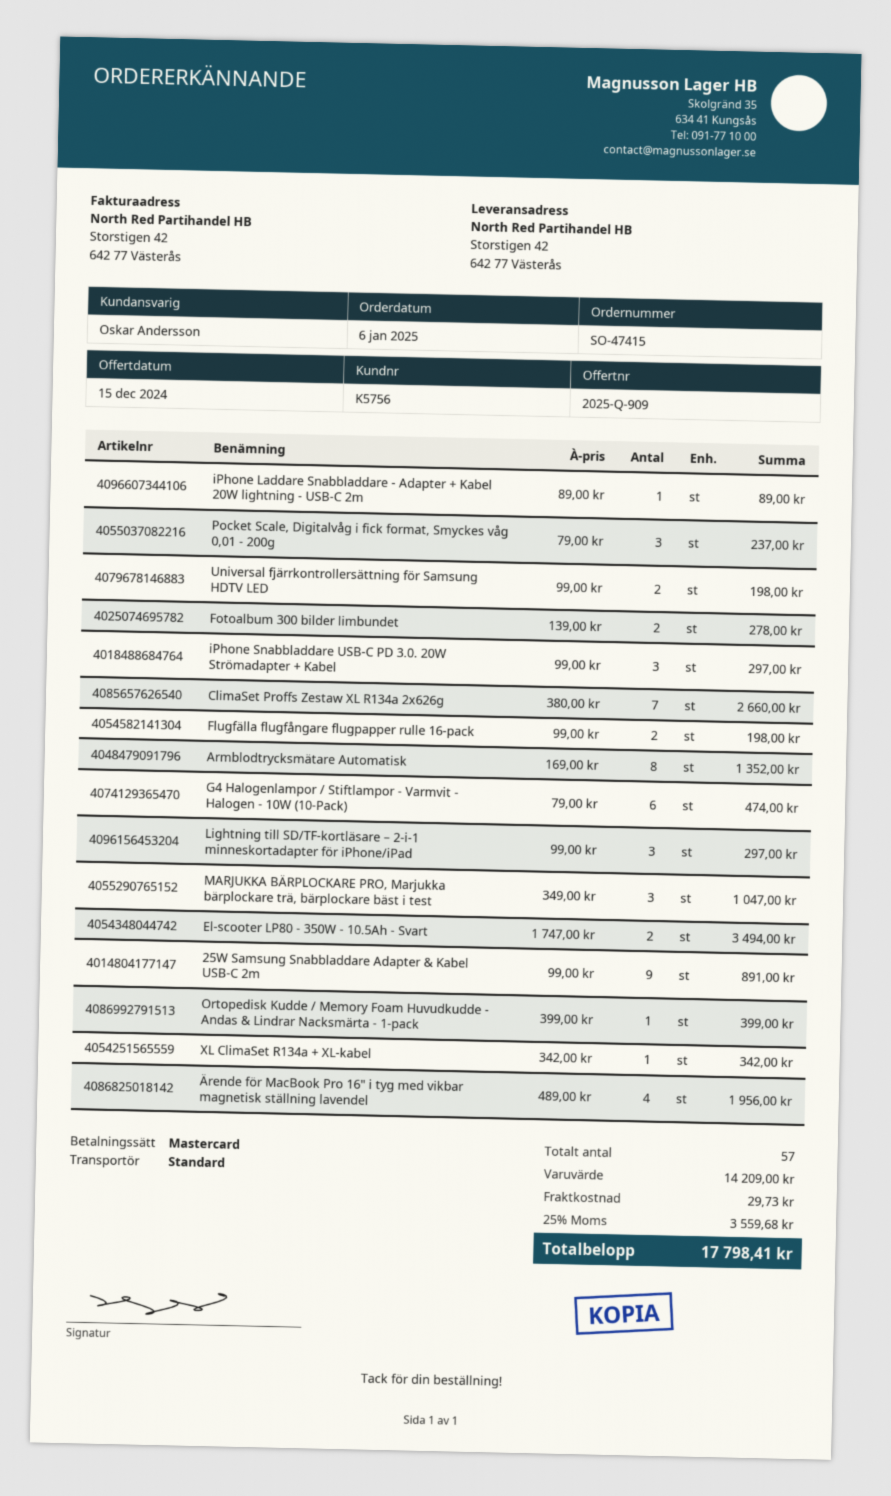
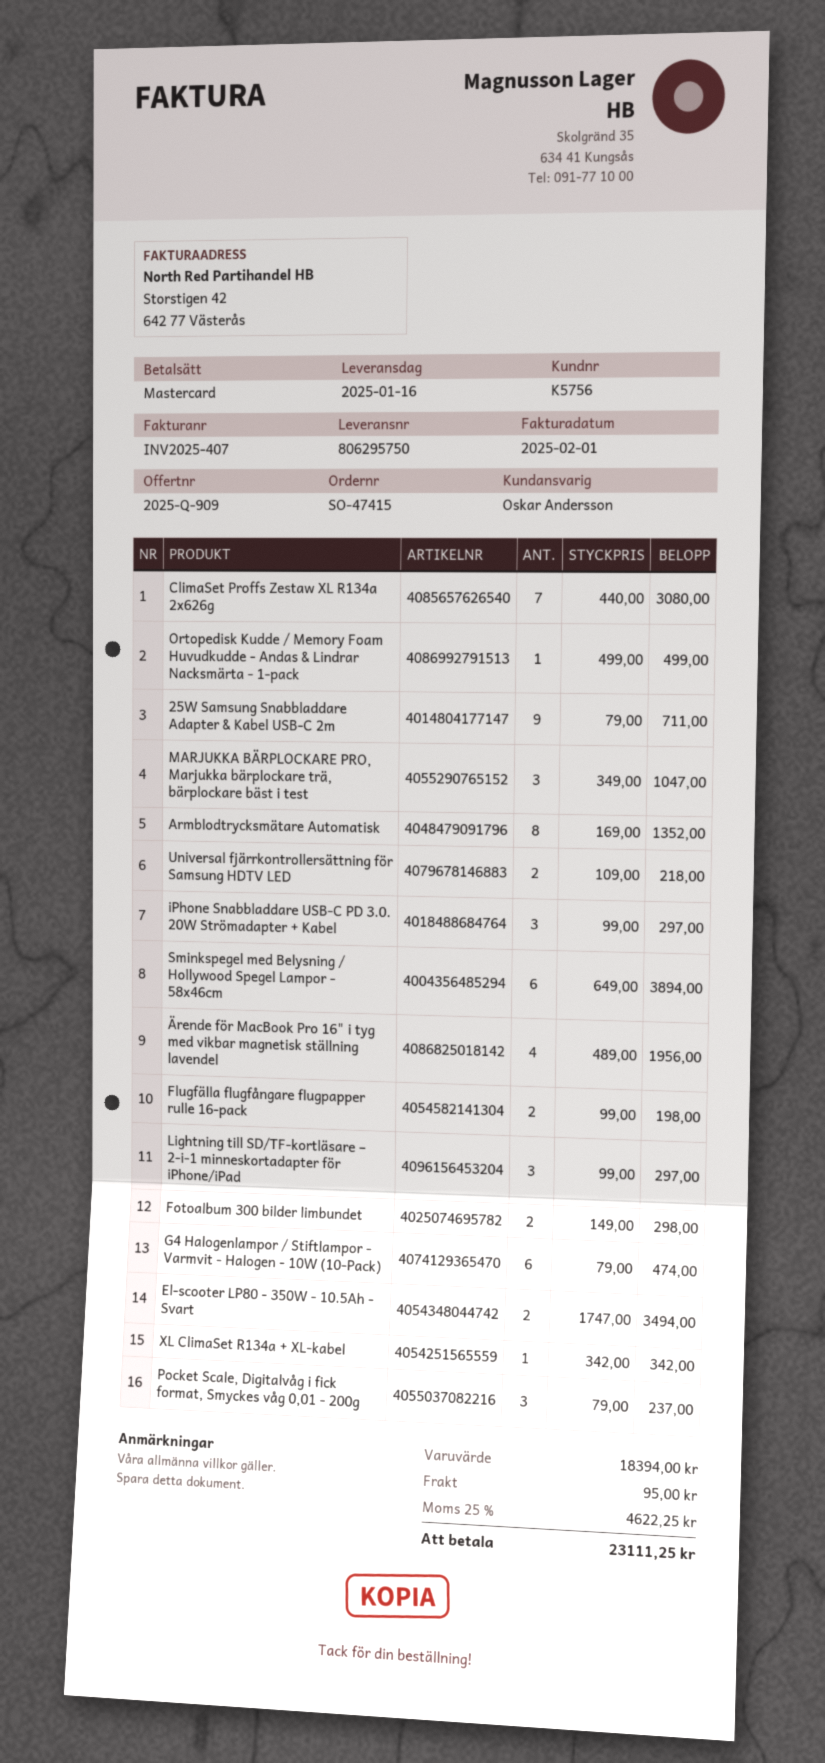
iPhone Laddare Snabbladdare - Adapter + Kabel 20W lightning - USB-C 2m: 1 x 89.00 = 89.00 -> none
Universal fjärrkontrollersättning för Samsung HDTV LED: 2 x 99.00 = 198.00 -> 2 x 109.00 = 218.00
Fotoalbum 300 bilder limbundet: 2 x 139.00 = 278.00 -> 2 x 149.00 = 298.00
ClimaSet Proffs Zestaw XL R134a 2x626g: 7 x 380.00 = 2660.00 -> 7 x 440.00 = 3080.00
25W Samsung Snabbladdare Adapter & Kabel USB-C 2m: 9 x 99.00 = 891.00 -> 9 x 79.00 = 711.00
Ortopedisk Kudde / Memory Foam Huvudkudde - Andas & Lindrar Nacksmärta - 1-pack: 1 x 399.00 = 399.00 -> 1 x 499.00 = 499.00
Sminkspegel med Belysning / Hollywood Spegel Lampor - 58x46cm: none -> 6 x 649.00 = 3894.00
subtotal: 14209.00 -> 18394.00
shipping: 29.73 -> 95.00
tax: 25% = 3559.68 -> 25% = 4622.25
total: 17798.41 -> 23111.25

